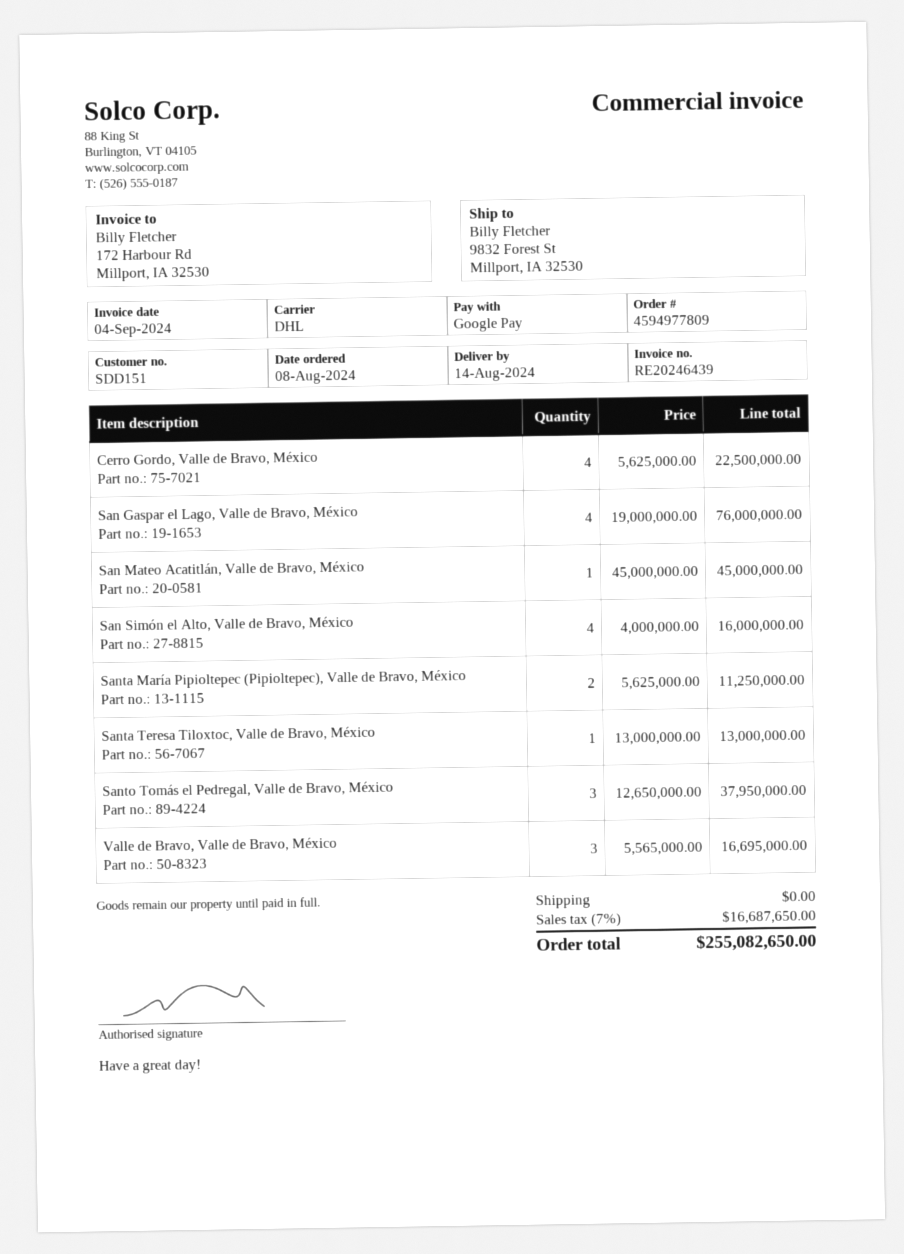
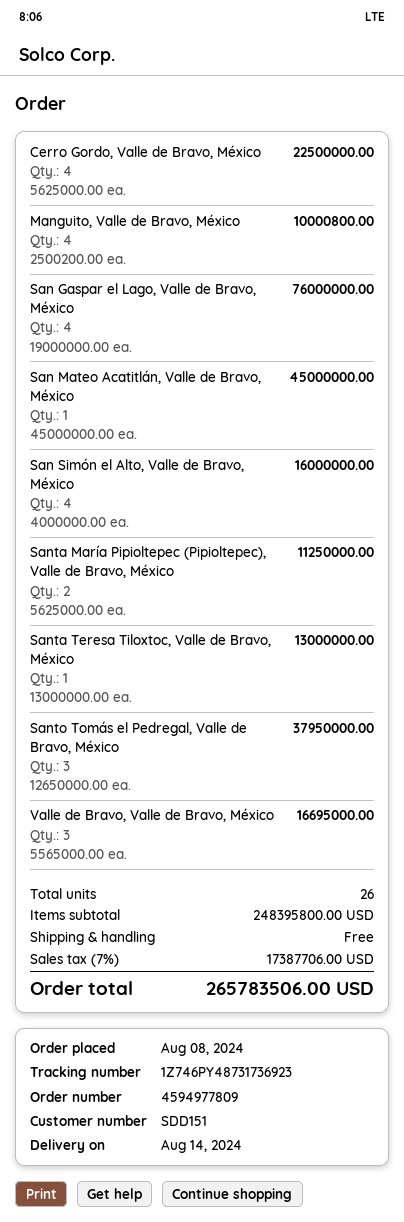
Manguito, Valle de Bravo, México: none -> 4 x 2500200.00 = 10000800.00
tax: 7% = 16687650.00 -> 7% = 17387706.00
total: 255082650.00 -> 265783506.00

